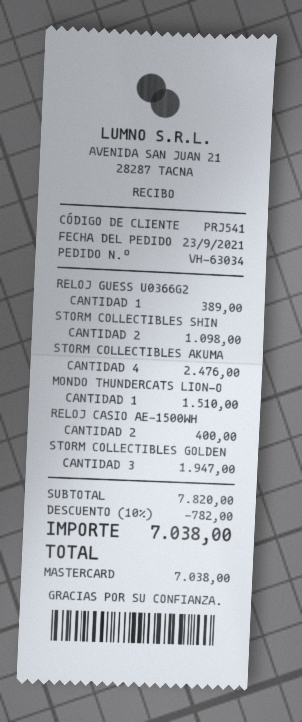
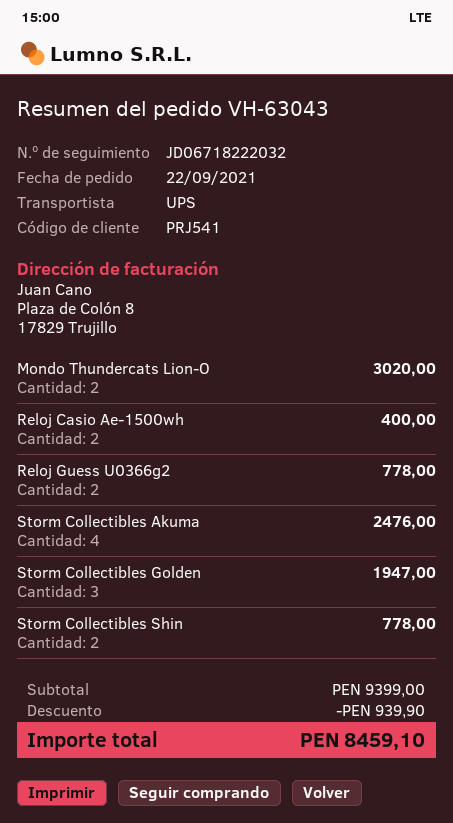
order number: VH-63034 -> VH-63043
order date: 2021-09-23 -> 2021-09-22
RELOJ GUESS U0366G2: 1 for 389.00 -> 2 for 778.00
STORM COLLECTIBLES SHIN: 2 for 1098.00 -> 2 for 778.00
MONDO THUNDERCATS LION-O: 1 for 1510.00 -> 2 for 3020.00
subtotal: 7820.00 -> 9399.00
discount: 782.00 -> 939.90
total: 7038.00 -> 8459.10

